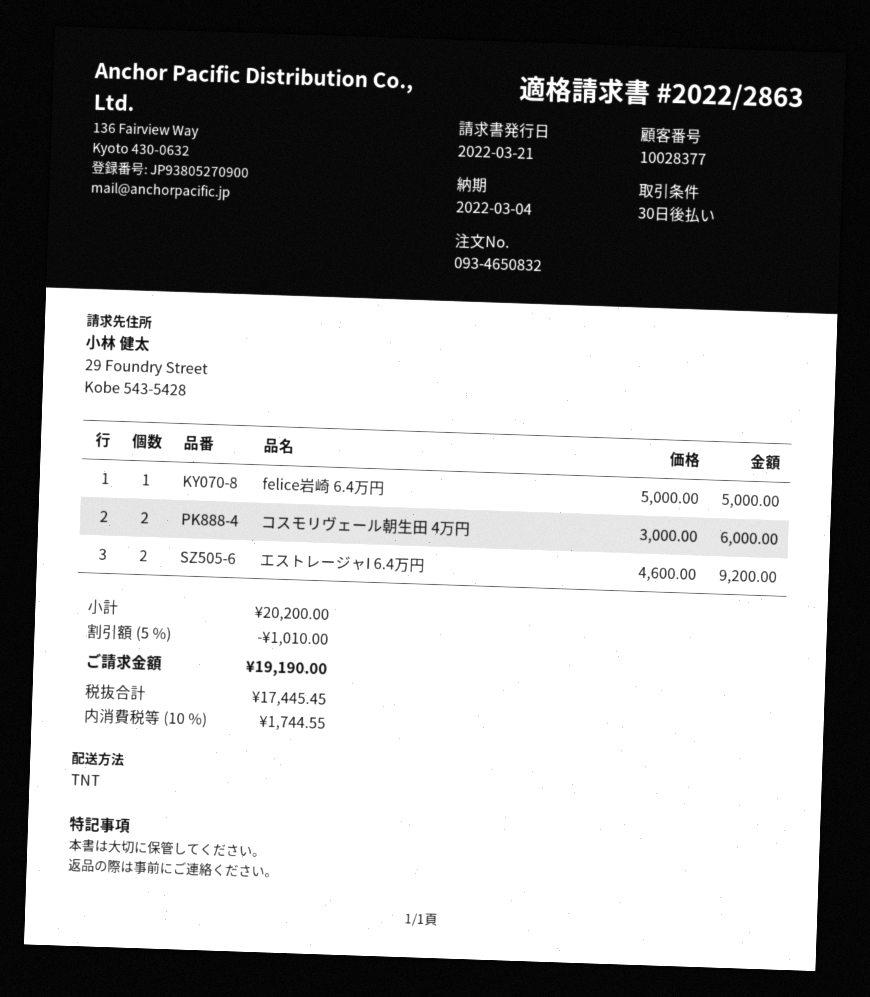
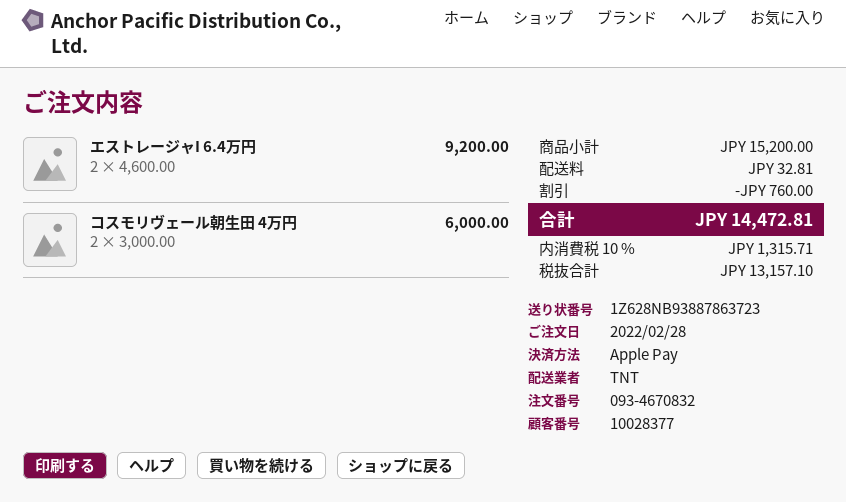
order number: 093-4650832 -> 093-4670832
felice岩崎 6.4万円: 1 x 5000.00 = 5000.00 -> none
subtotal: 20200.00 -> 15200.00
discount: 1010.00 -> 760.00
shipping: none -> 32.81
net: 17445.45 -> 13157.10
tax: 10% = 1744.55 -> 10% = 1315.71
total: 19190.00 -> 14472.81

